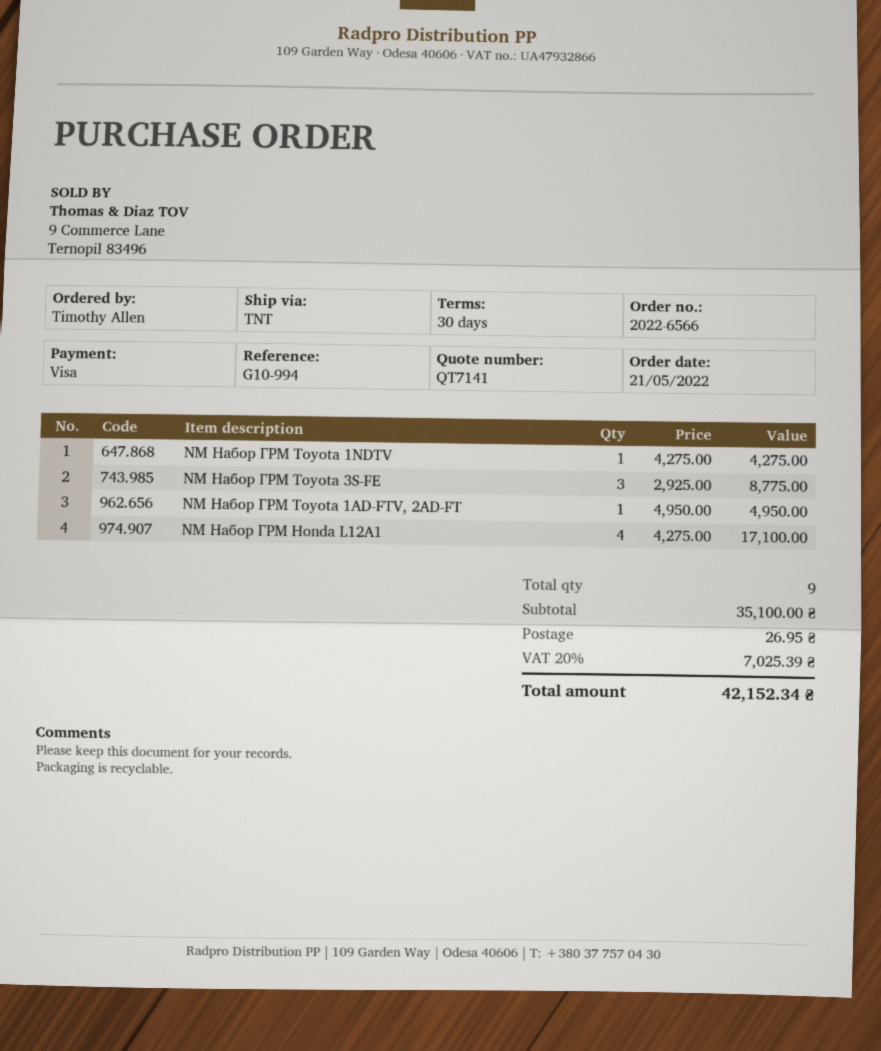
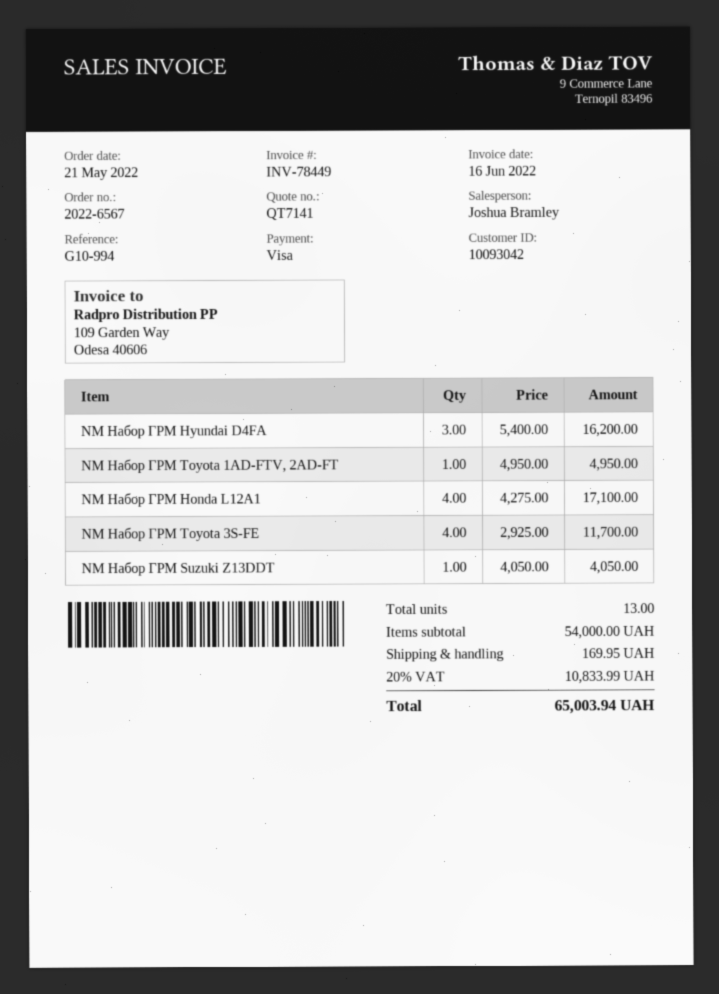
order number: 2022-6566 -> 2022-6567
NM Набор ГРМ Toyota 1NDTV: 1 x 4275.00 = 4275.00 -> none
NM Набор ГРМ Toyota 3S-FE: 3 x 2925.00 = 8775.00 -> 4 x 2925.00 = 11700.00
NM Набор ГРМ Hyundai D4FA: none -> 3 x 5400.00 = 16200.00
NM Набор ГРМ Suzuki Z13DDT: none -> 1 x 4050.00 = 4050.00
total quantity: 9 -> 13
subtotal: 35100.00 -> 54000.00
shipping: 26.95 -> 169.95
tax: 20% = 7025.39 -> 20% = 10833.99
total: 42152.34 -> 65003.94

